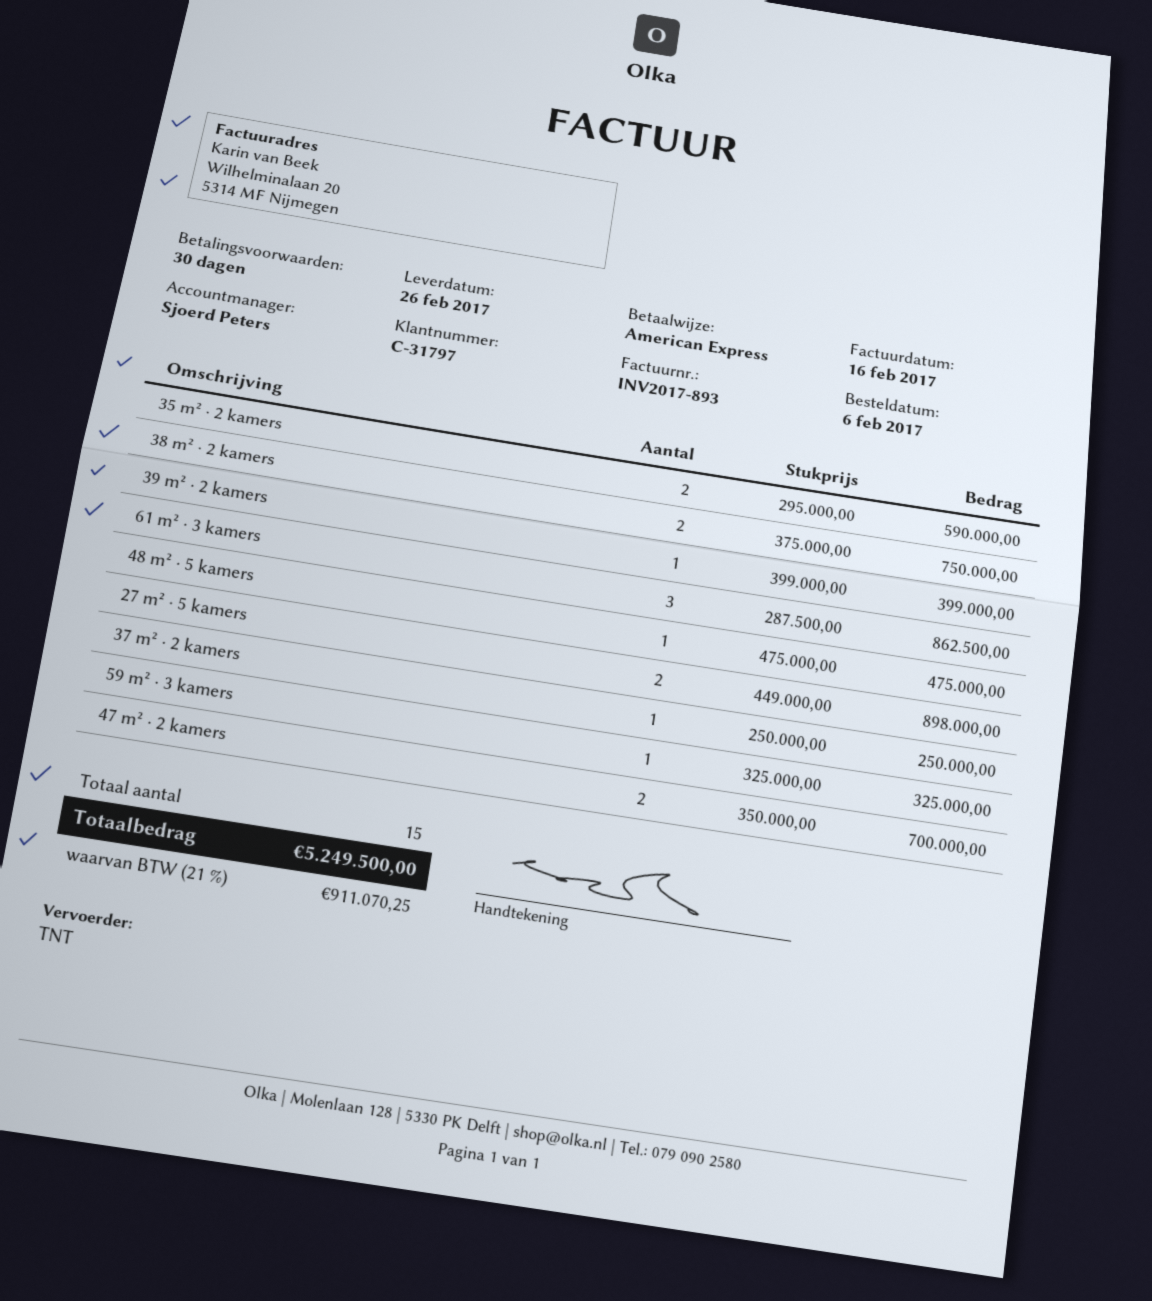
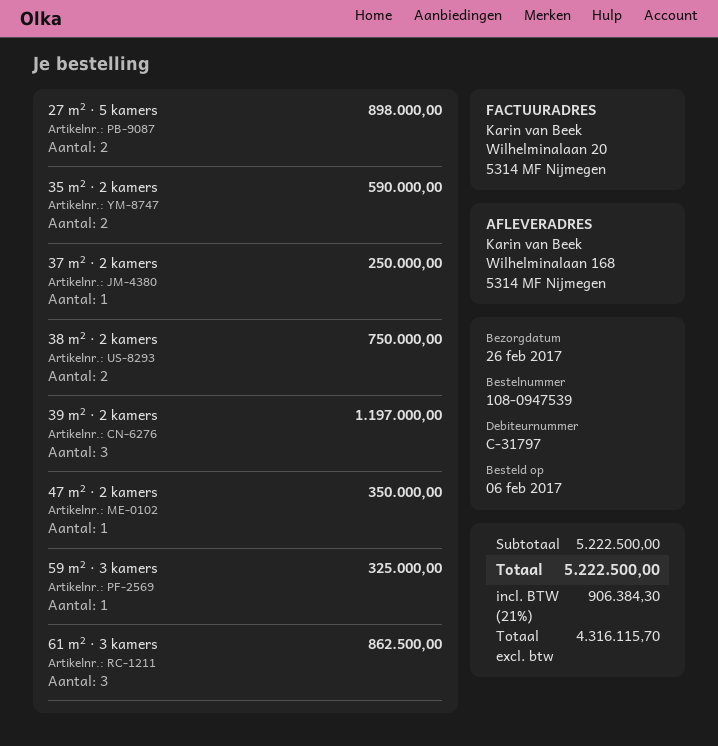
39 m² · 2 kamers: 1 for 399000.00 -> 3 for 1197000.00
48 m² · 5 kamers: 1 for 475000.00 -> none
47 m² · 2 kamers: 2 for 700000.00 -> 1 for 350000.00
tax: 21% = 911070.25 -> 21% = 906384.30
total: 5249500.00 -> 5222500.00

